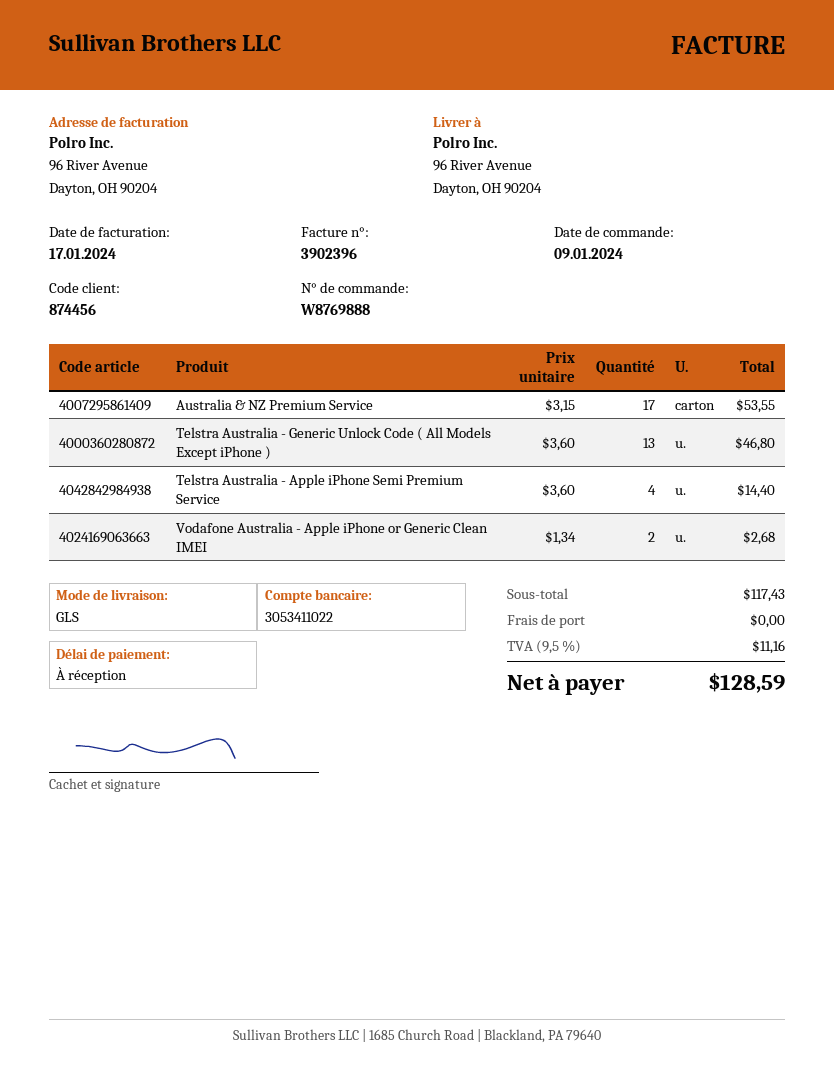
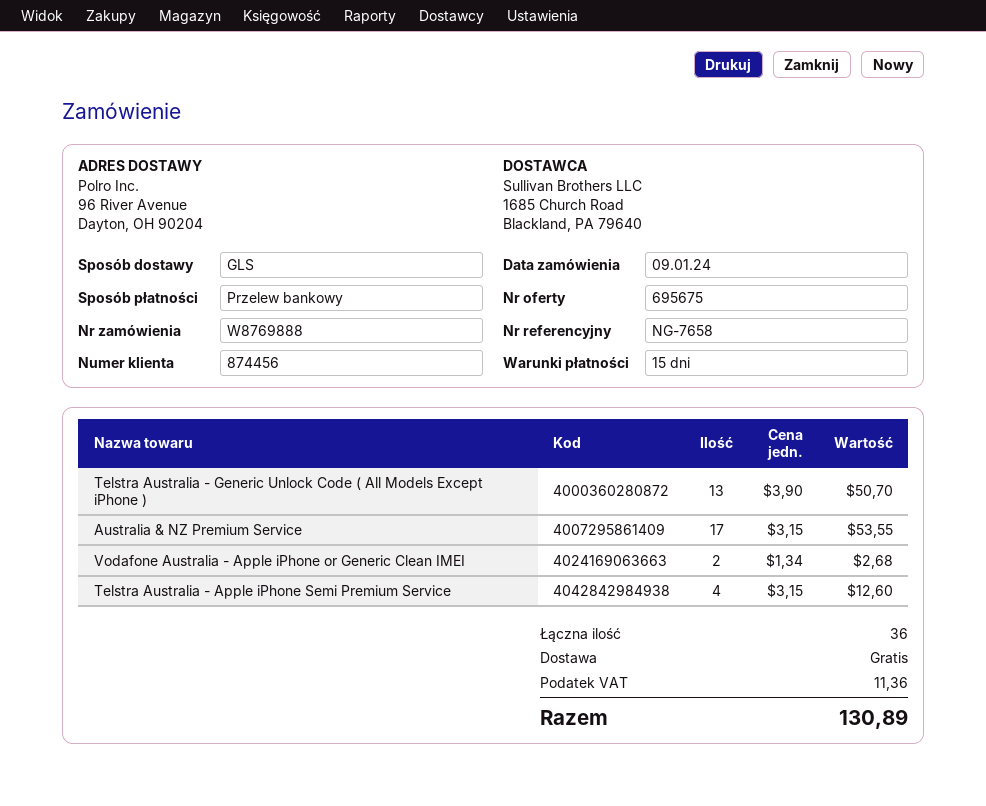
payment terms: on receipt -> 15 days
Telstra Australia - Generic Unlock Code ( All Models Except iPhone ): 13 x 3.60 = 46.80 -> 13 x 3.90 = 50.70
Telstra Australia - Apple iPhone Semi Premium Service: 4 x 3.60 = 14.40 -> 4 x 3.15 = 12.60
tax: 11.16 -> 11.36
total: 128.59 -> 130.89

